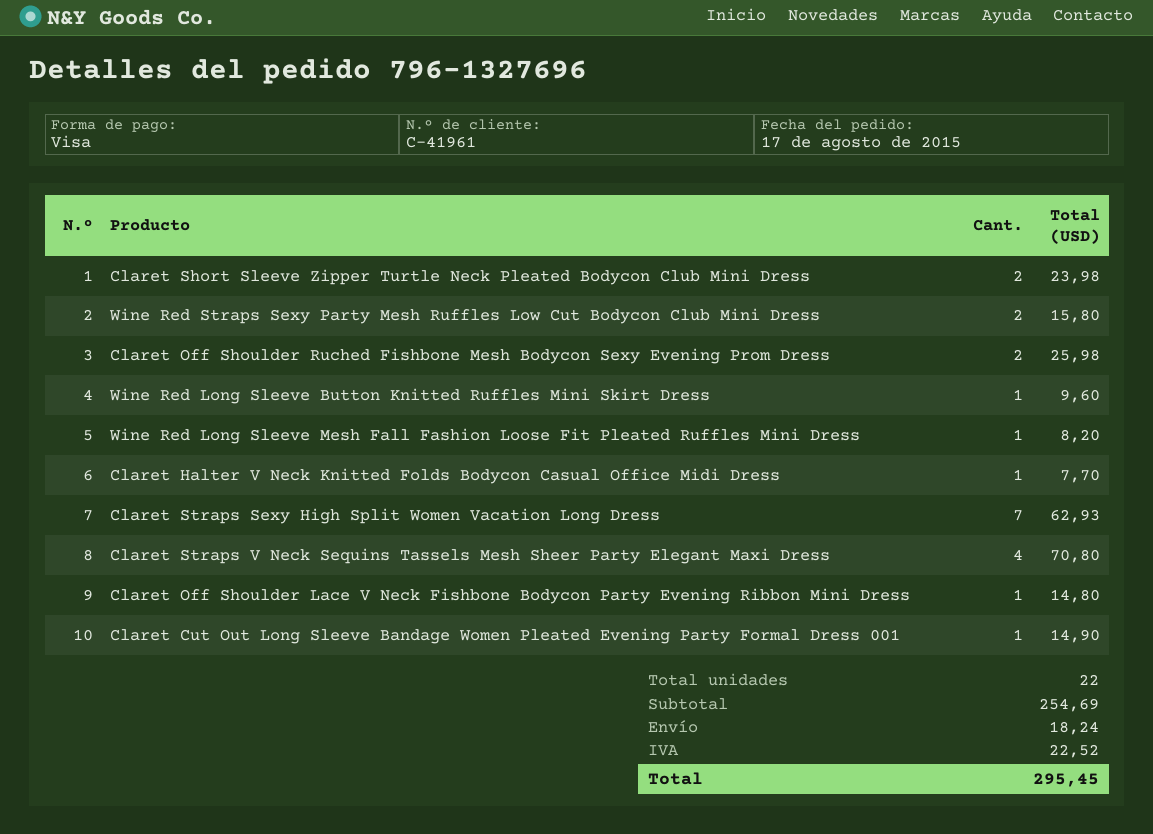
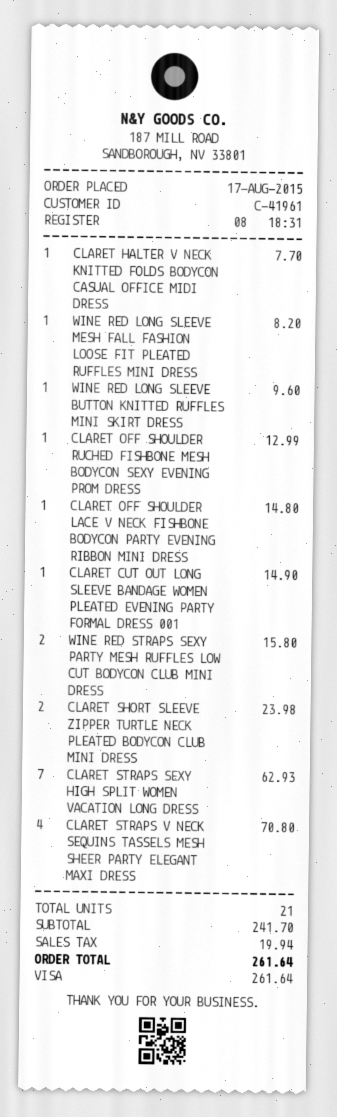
Claret Off Shoulder Ruched Fishbone Mesh Bodycon Sexy Evening Prom Dress: 2 for 25.98 -> 1 for 12.99
total quantity: 22 -> 21
subtotal: 254.69 -> 241.70
shipping: 18.24 -> none
tax: 22.52 -> 19.94
total: 295.45 -> 261.64

